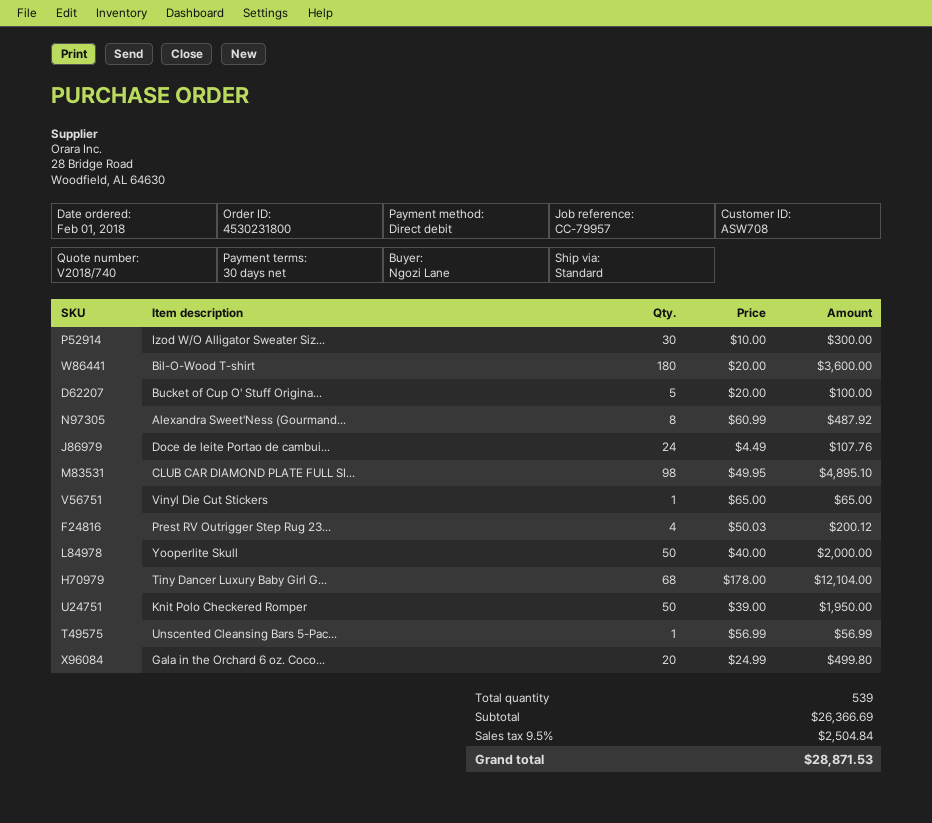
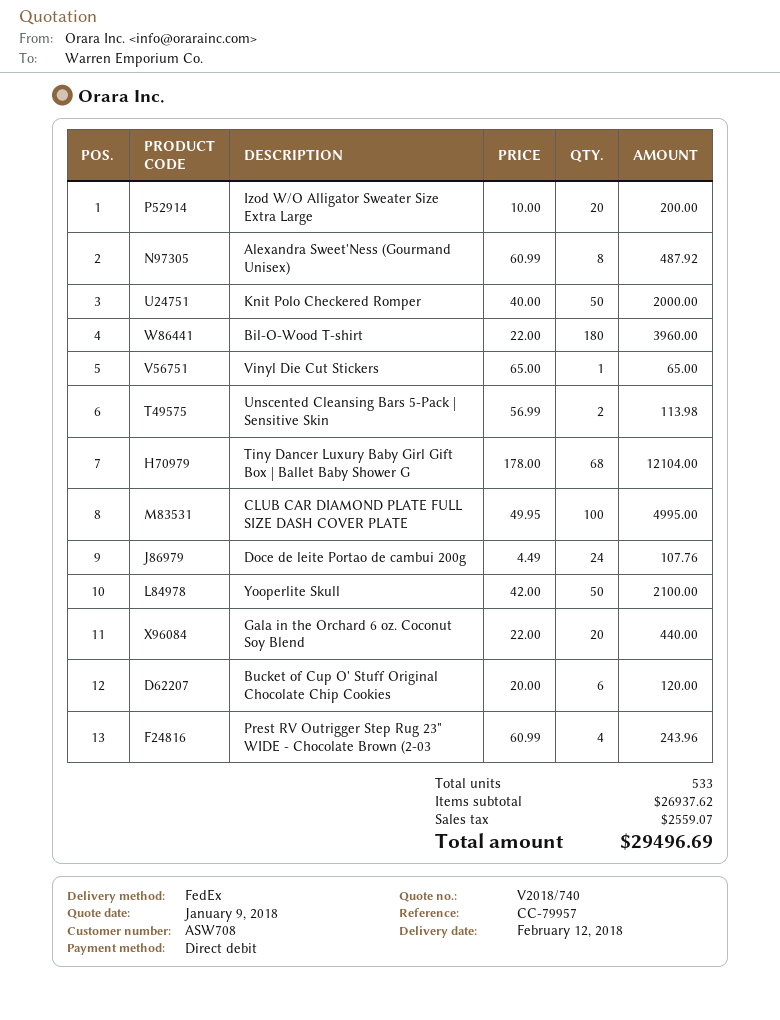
shipping method: standard -> FedEx
Izod W/O Alligator Sweater Siz...: 30 x 10.00 = 300.00 -> 20 x 10.00 = 200.00
Bil-O-Wood T-shirt: 180 x 20.00 = 3600.00 -> 180 x 22.00 = 3960.00
Bucket of Cup O' Stuff Origina...: 5 x 20.00 = 100.00 -> 6 x 20.00 = 120.00
CLUB CAR DIAMOND PLATE FULL SI...: 98 x 49.95 = 4895.10 -> 100 x 49.95 = 4995.00
Prest RV Outrigger Step Rug 23...: 4 x 50.03 = 200.12 -> 4 x 60.99 = 243.96
Yooperlite Skull: 50 x 40.00 = 2000.00 -> 50 x 42.00 = 2100.00
Knit Polo Checkered Romper: 50 x 39.00 = 1950.00 -> 50 x 40.00 = 2000.00
Unscented Cleansing Bars 5-Pac...: 1 x 56.99 = 56.99 -> 2 x 56.99 = 113.98
Gala in the Orchard 6 oz. Coco...: 20 x 24.99 = 499.80 -> 20 x 22.00 = 440.00
total quantity: 539 -> 533
subtotal: 26366.69 -> 26937.62
tax: 2504.84 -> 2559.07
total: 28871.53 -> 29496.69

